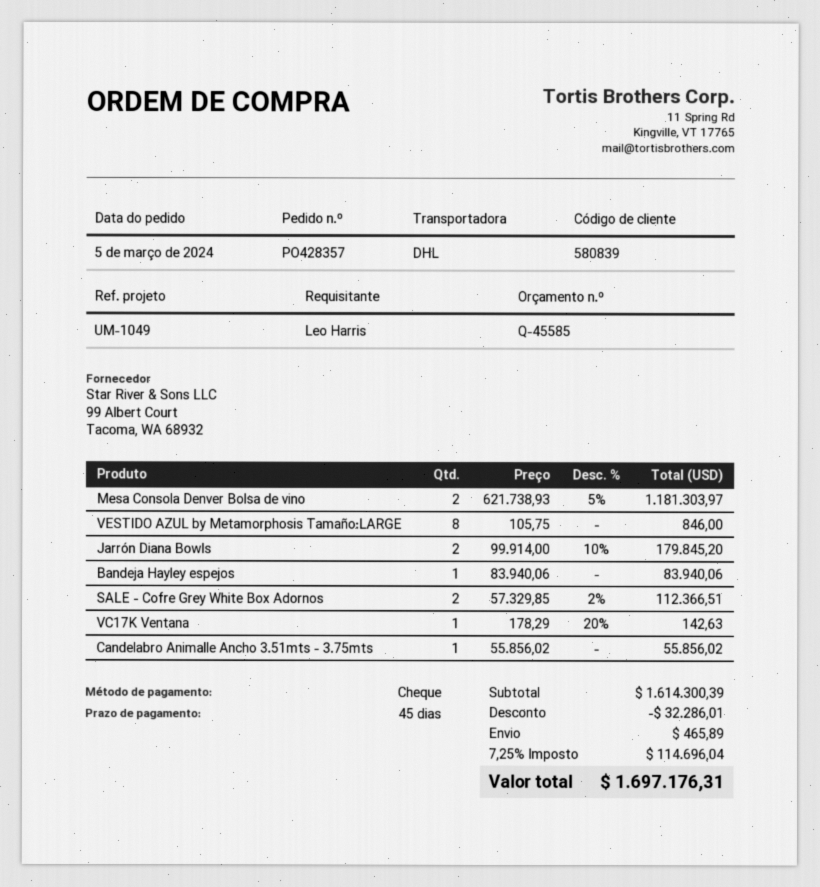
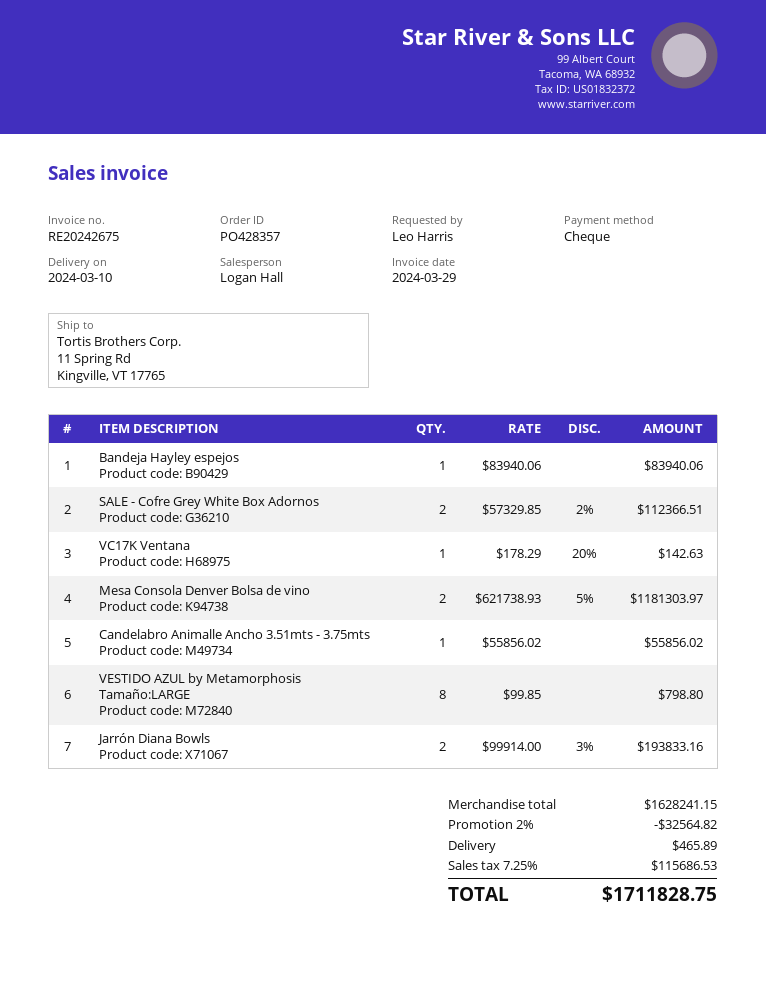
VESTIDO AZUL by Metamorphosis Tamaño:LARGE: 8 x 105.75 = 846.00 -> 8 x 99.85 = 798.80
Jarrón Diana Bowls: 2 x 99914.00 - 10% = 179845.20 -> 2 x 99914.00 - 3% = 193833.16
subtotal: 1614300.39 -> 1628241.15
discount: 32286.01 -> 32564.82
tax: 7.25% = 114696.04 -> 7.25% = 115686.53
total: 1697176.31 -> 1711828.75

